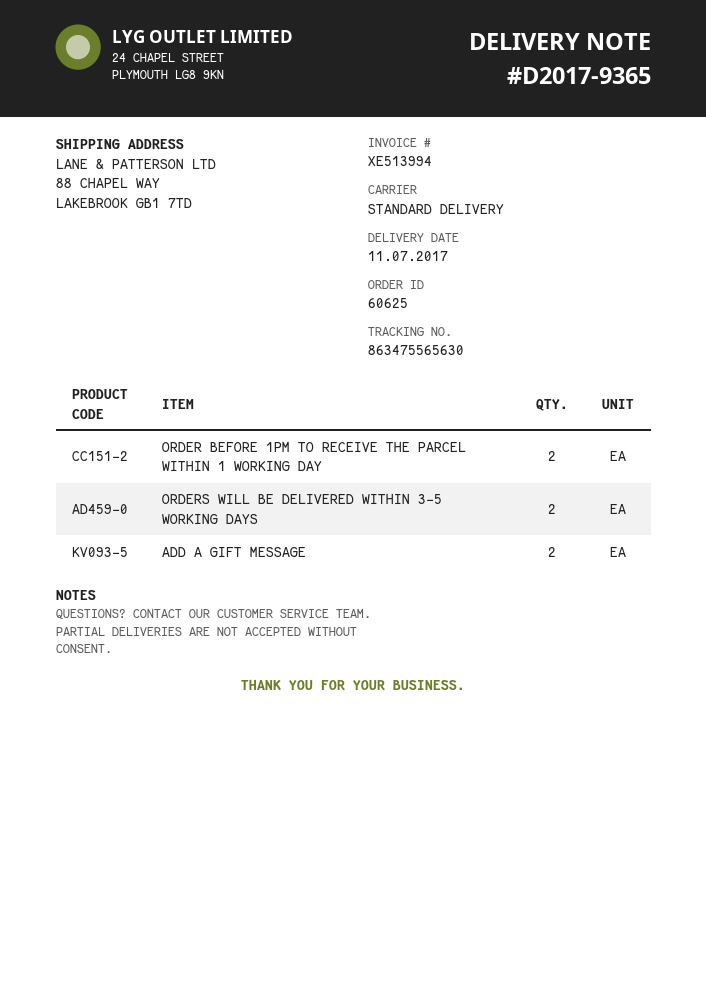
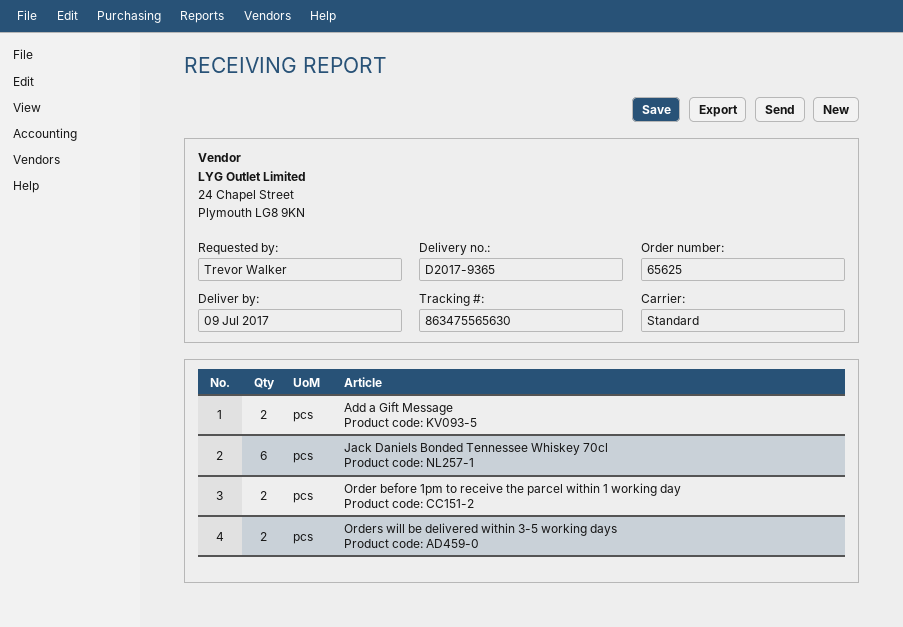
order number: 60625 -> 65625
delivery date: 2017-07-11 -> 2017-07-09
Jack Daniels Bonded Tennessee Whiskey 70cl: none -> 6

